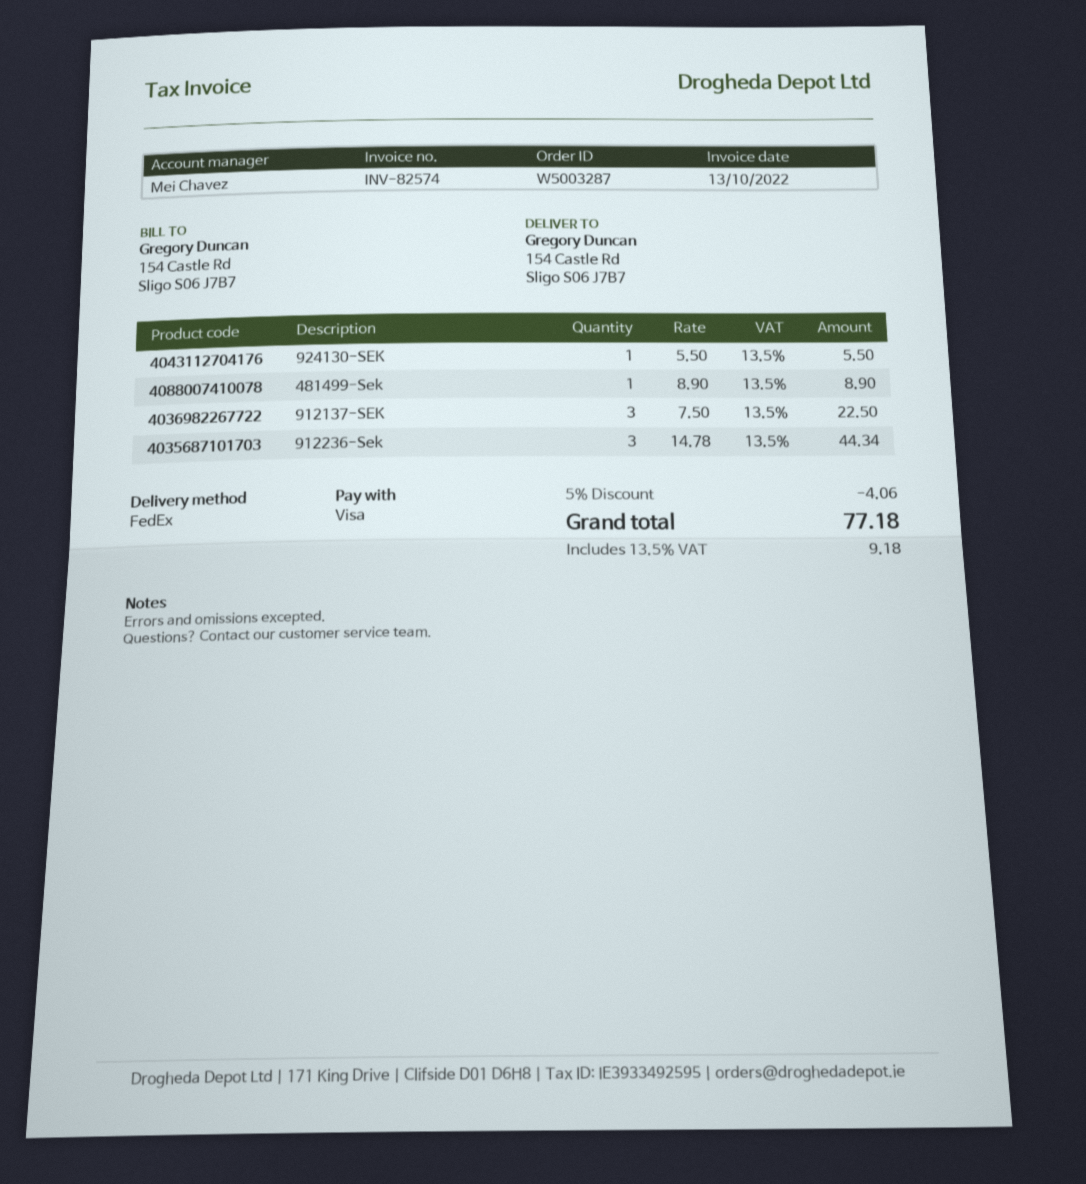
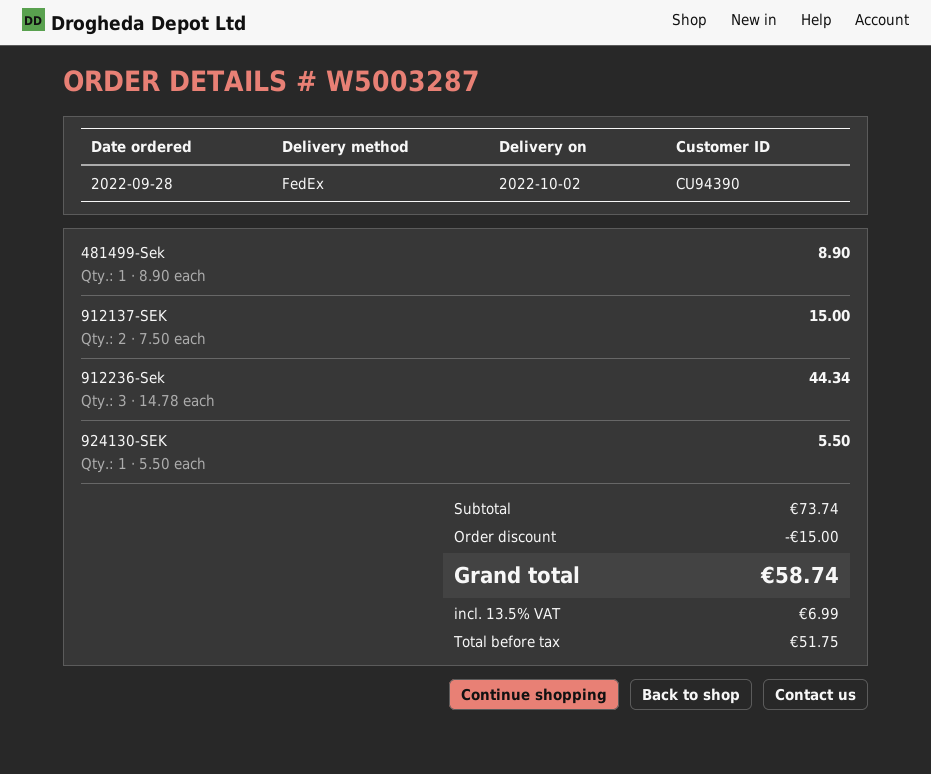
912137-SEK: 3 x 7.50 = 22.50 -> 2 x 7.50 = 15.00
discount: 4.06 -> 15.00
tax: 13.5% = 9.18 -> 13.5% = 6.99
total: 77.18 -> 58.74

